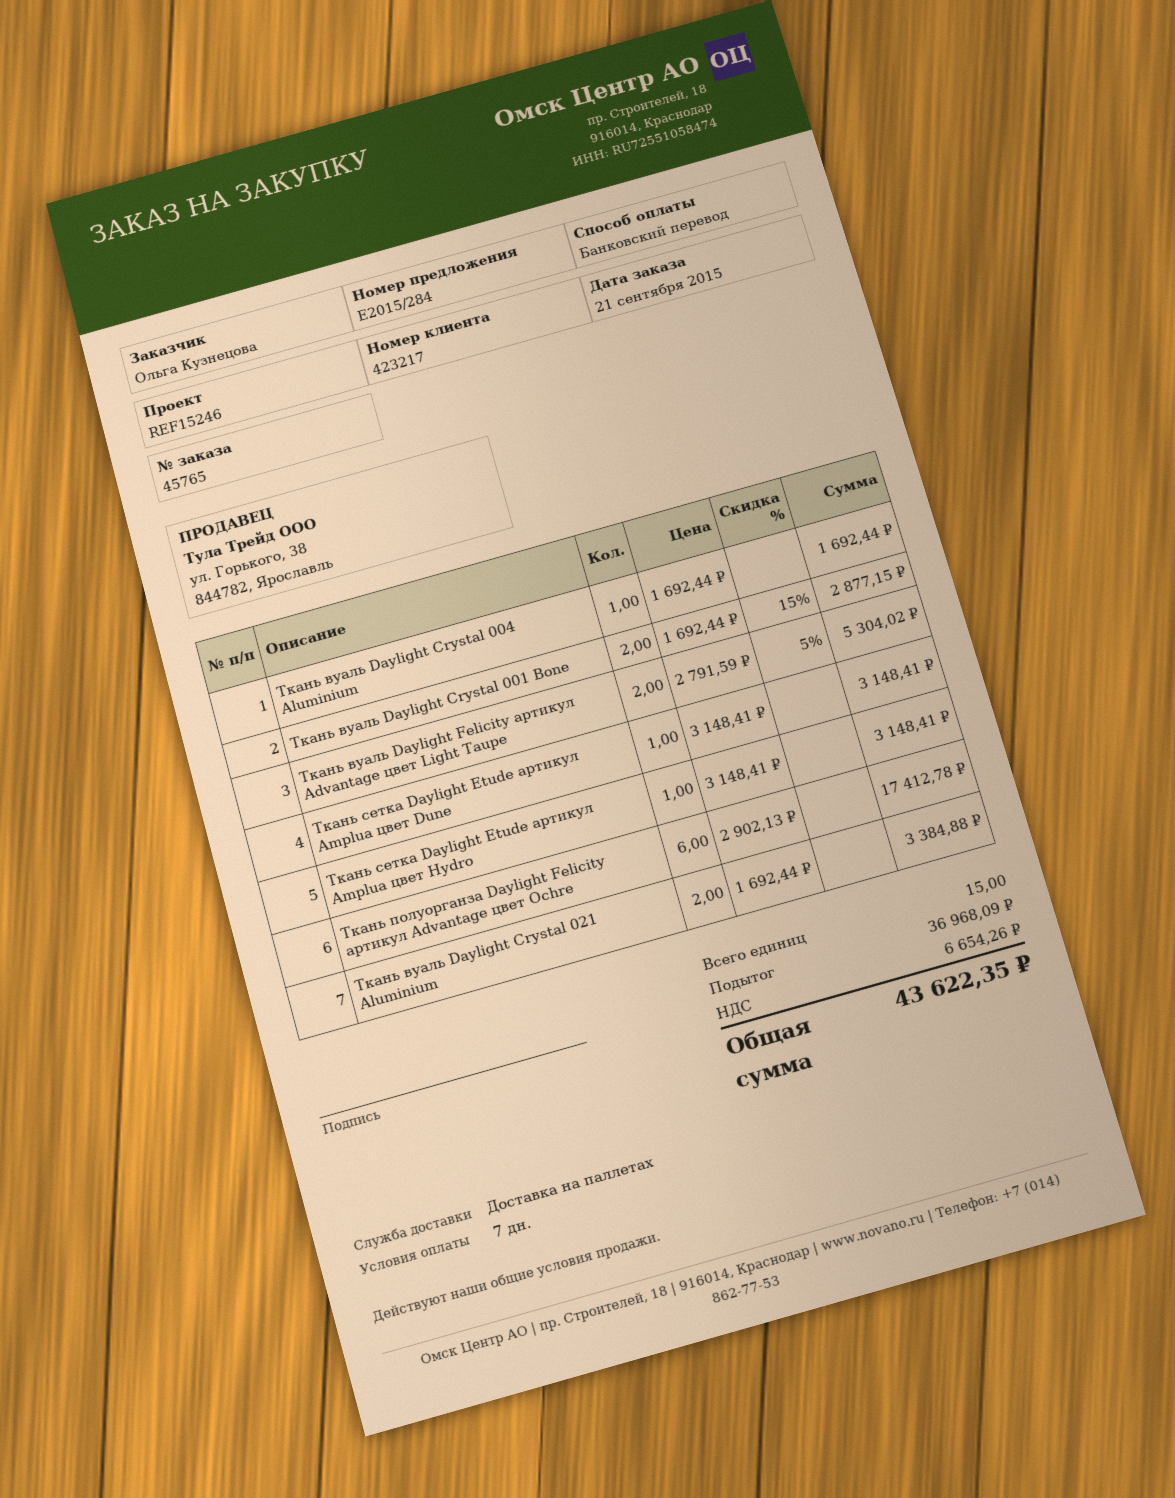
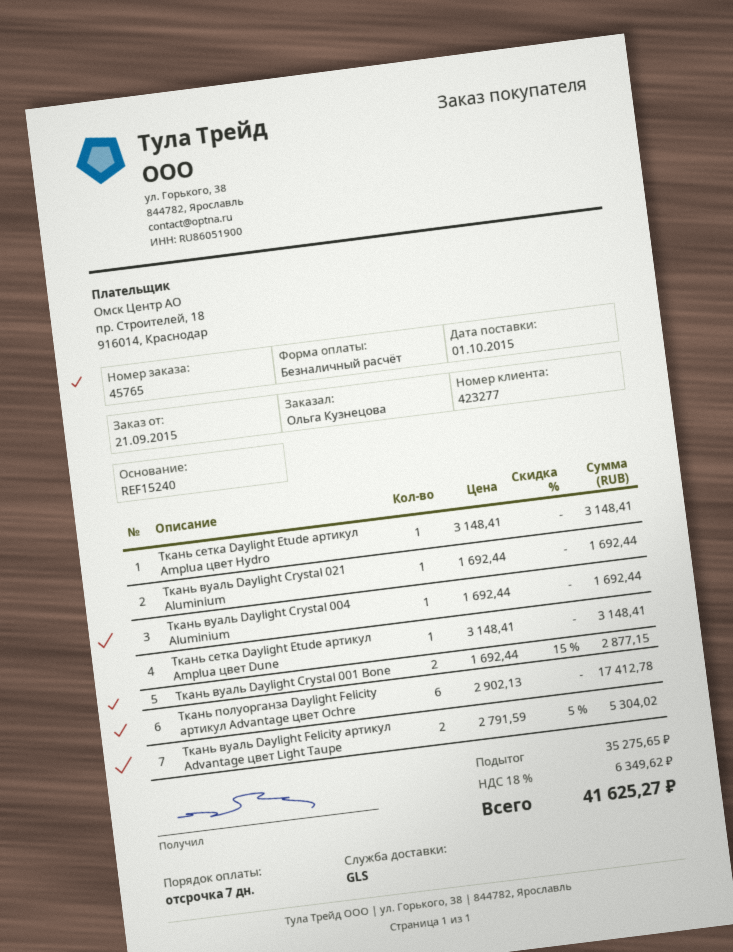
customer number: 423217 -> 423277
reference: REF15246 -> REF15240
shipping method: pallet freight -> GLS
Ткань вуаль Daylight Crystal 021 Aluminium: 2 x 1692.44 = 3384.88 -> 1 x 1692.44 = 1692.44
subtotal: 36968.09 -> 35275.65
tax: 6654.26 -> 6349.62
total: 43622.35 -> 41625.27

